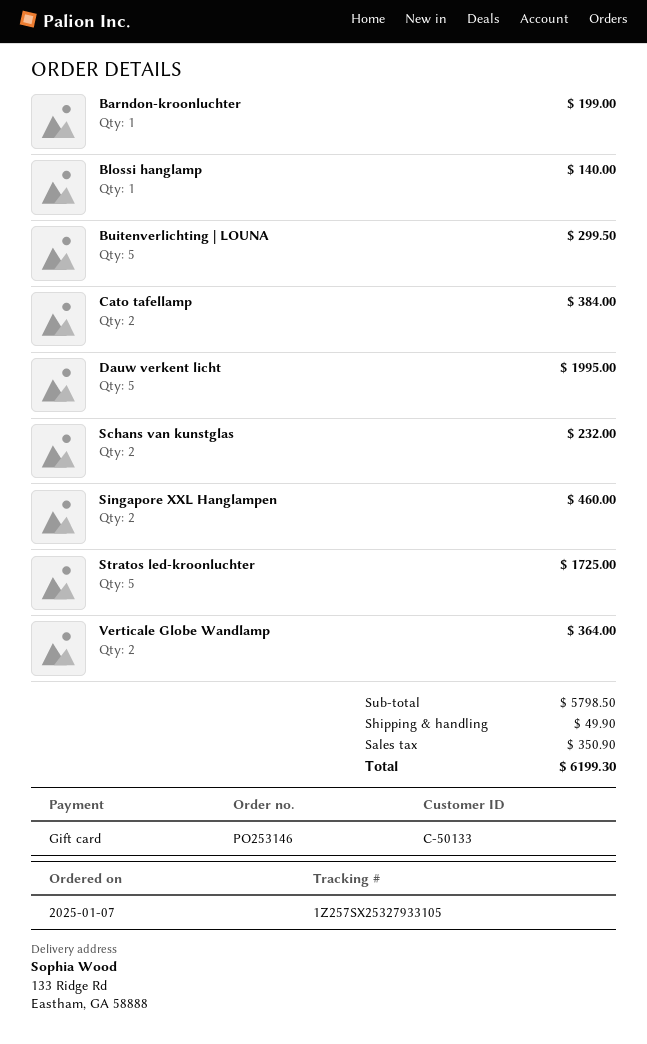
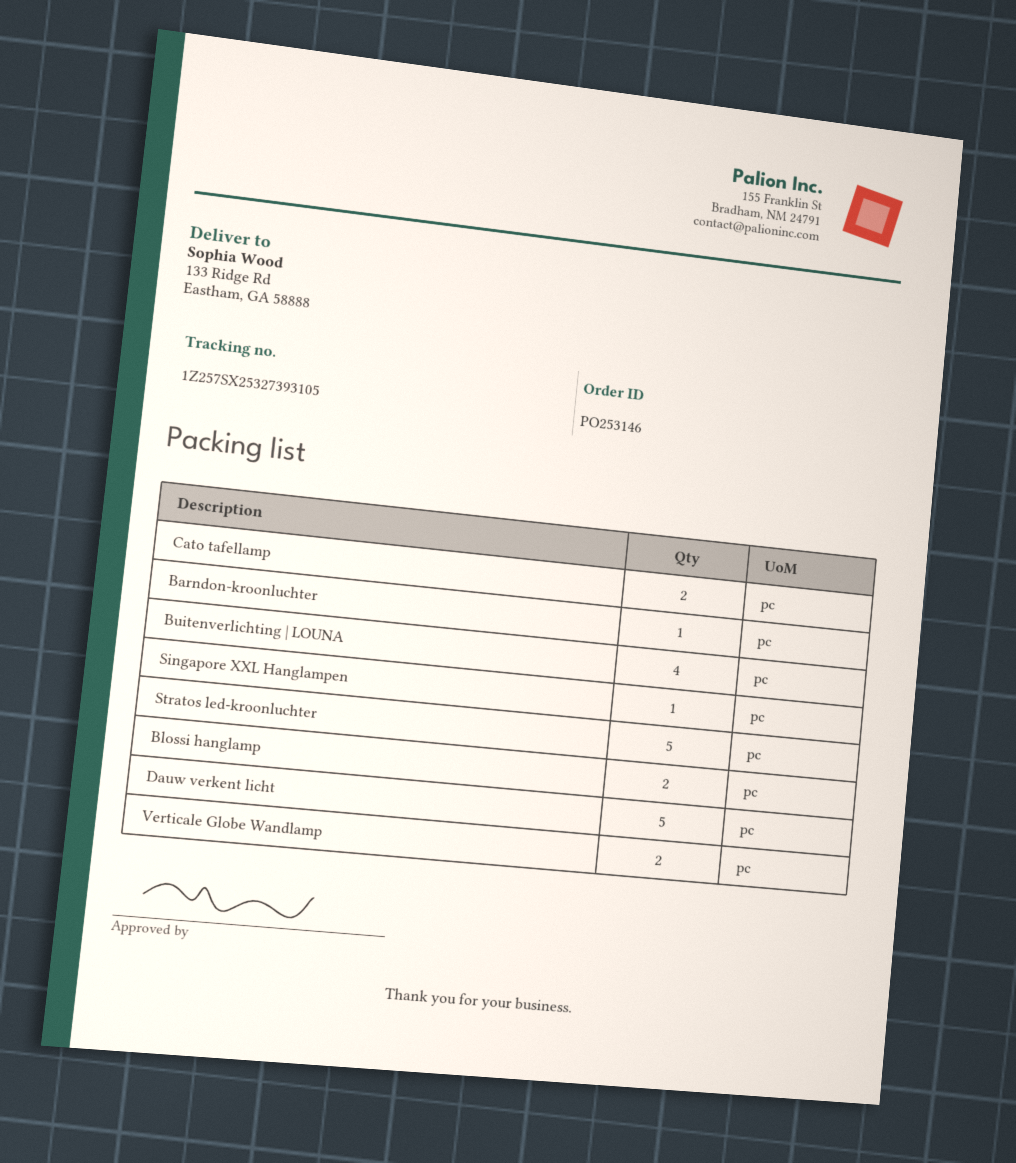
tracking number: 1Z257SX25327933105 -> 1Z257SX25327393105
Blossi hanglamp: 1 -> 2
Buitenverlichting | LOUNA: 5 -> 4
Schans van kunstglas: 2 -> none
Singapore XXL Hanglampen: 2 -> 1

